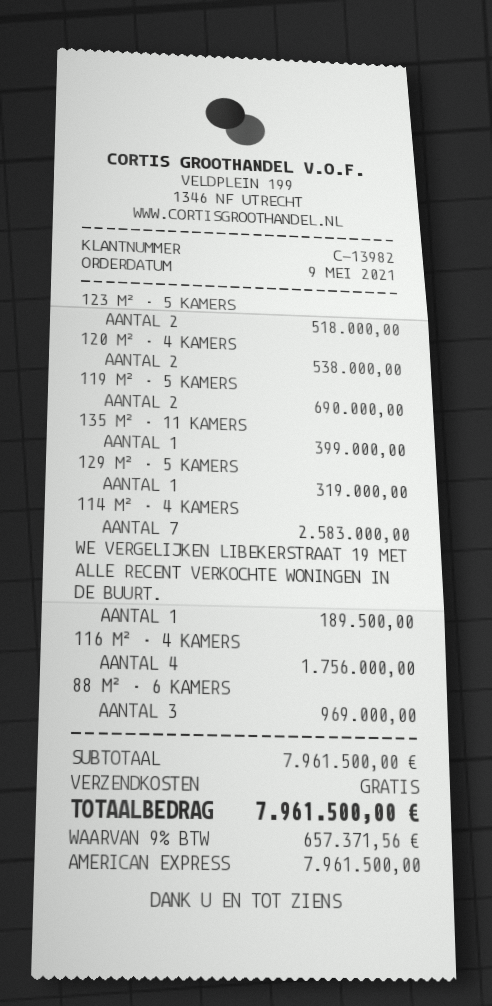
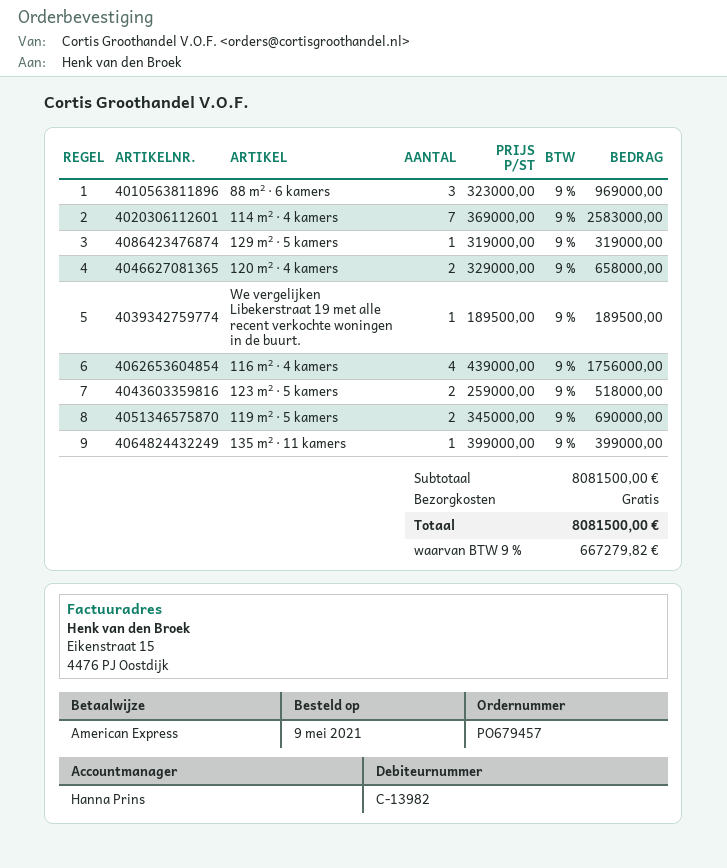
120 M² · 4 KAMERS: 2 for 538000.00 -> 2 for 658000.00
subtotal: 7961500.00 -> 8081500.00
tax: 9% = 657371.56 -> 9% = 667279.82
total: 7961500.00 -> 8081500.00

